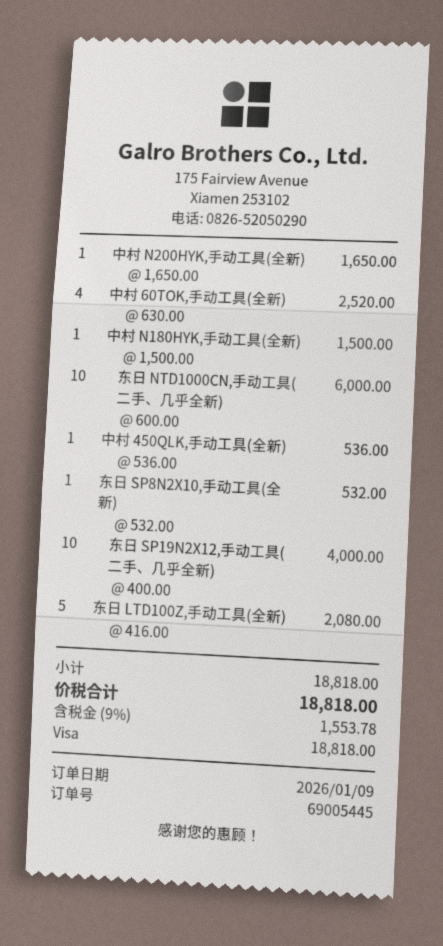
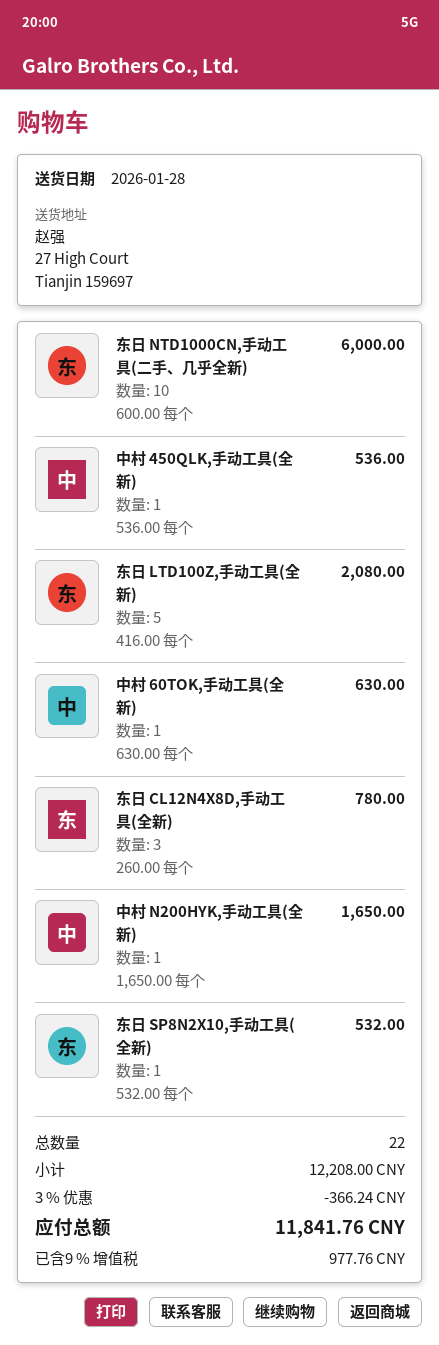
中村 60TOK,手动工具(全新): 4 x 630.00 = 2520.00 -> 1 x 630.00 = 630.00
中村 N180HYK,手动工具(全新): 1 x 1500.00 = 1500.00 -> none
东日 SP19N2X12,手动工具(二手、几乎全新): 10 x 400.00 = 4000.00 -> none
东日 CL12N4X8D,手动工具(全新): none -> 3 x 260.00 = 780.00
subtotal: 18818.00 -> 12208.00
discount: none -> 3% = 366.24
tax: 9% = 1553.78 -> 9% = 977.76
total: 18818.00 -> 11841.76

